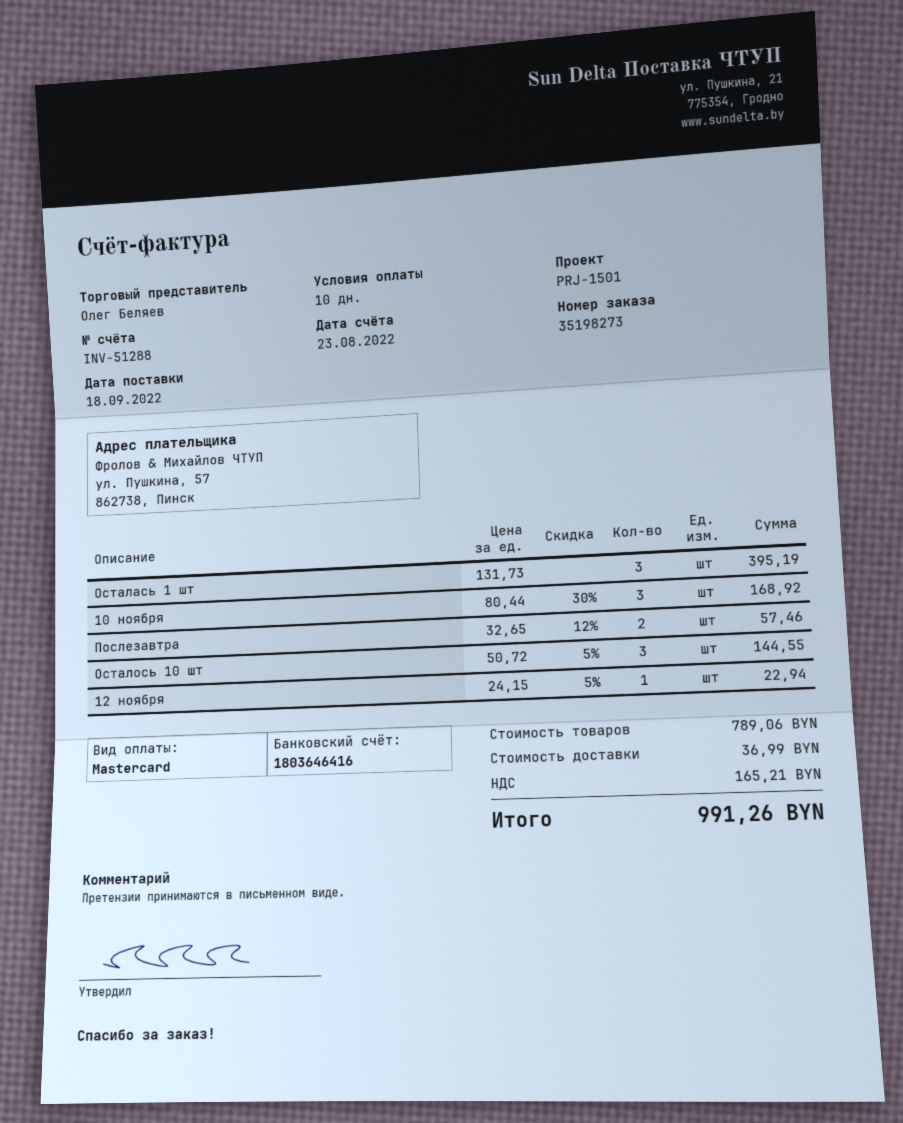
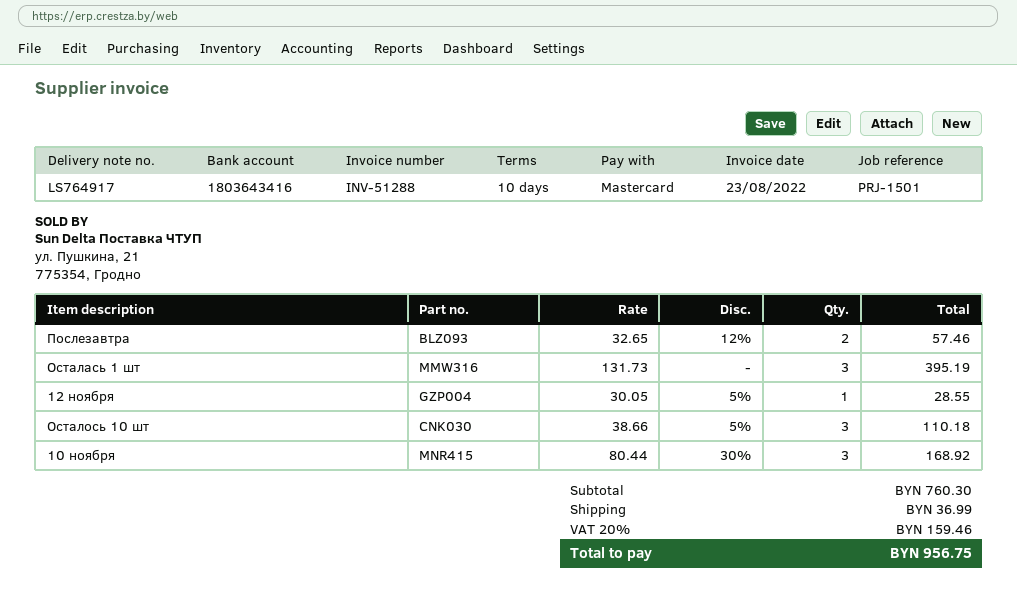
bank account: 1803646416 -> 1803643416
Осталось 10 шт: 3 x 50.72 - 5% = 144.55 -> 3 x 38.66 - 5% = 110.18
12 ноября: 1 x 24.15 - 5% = 22.94 -> 1 x 30.05 - 5% = 28.55
subtotal: 789.06 -> 760.30
tax: 165.21 -> 159.46
total: 991.26 -> 956.75

